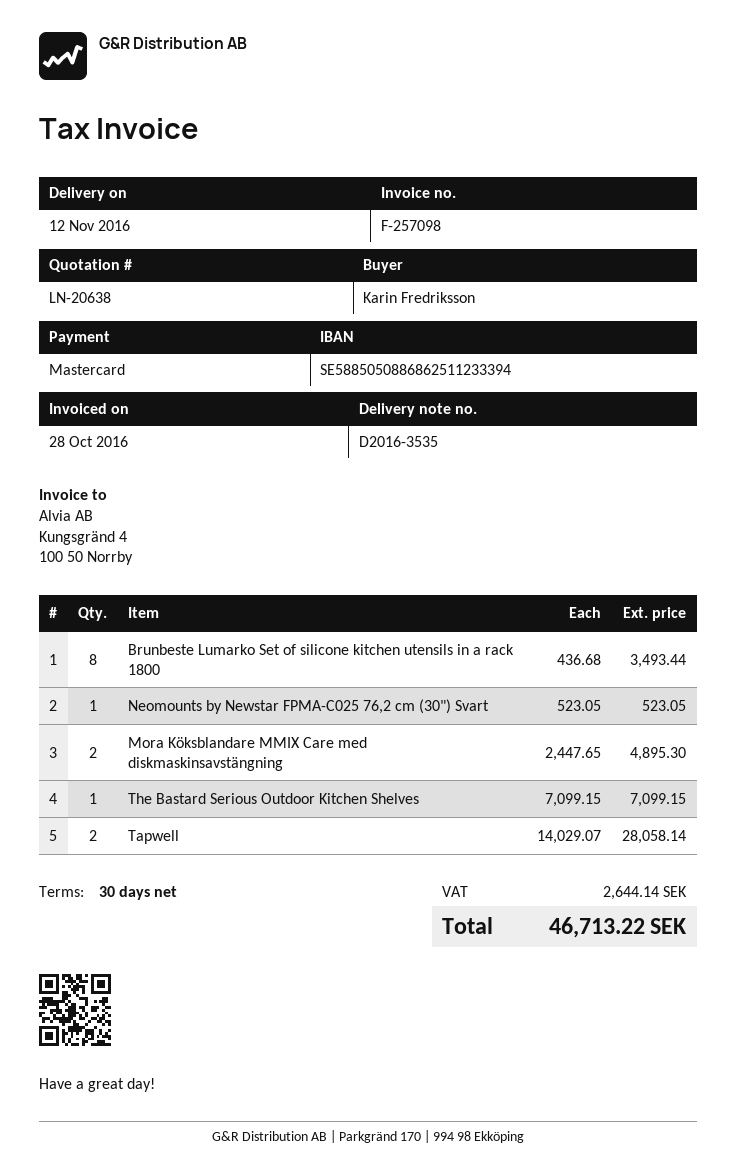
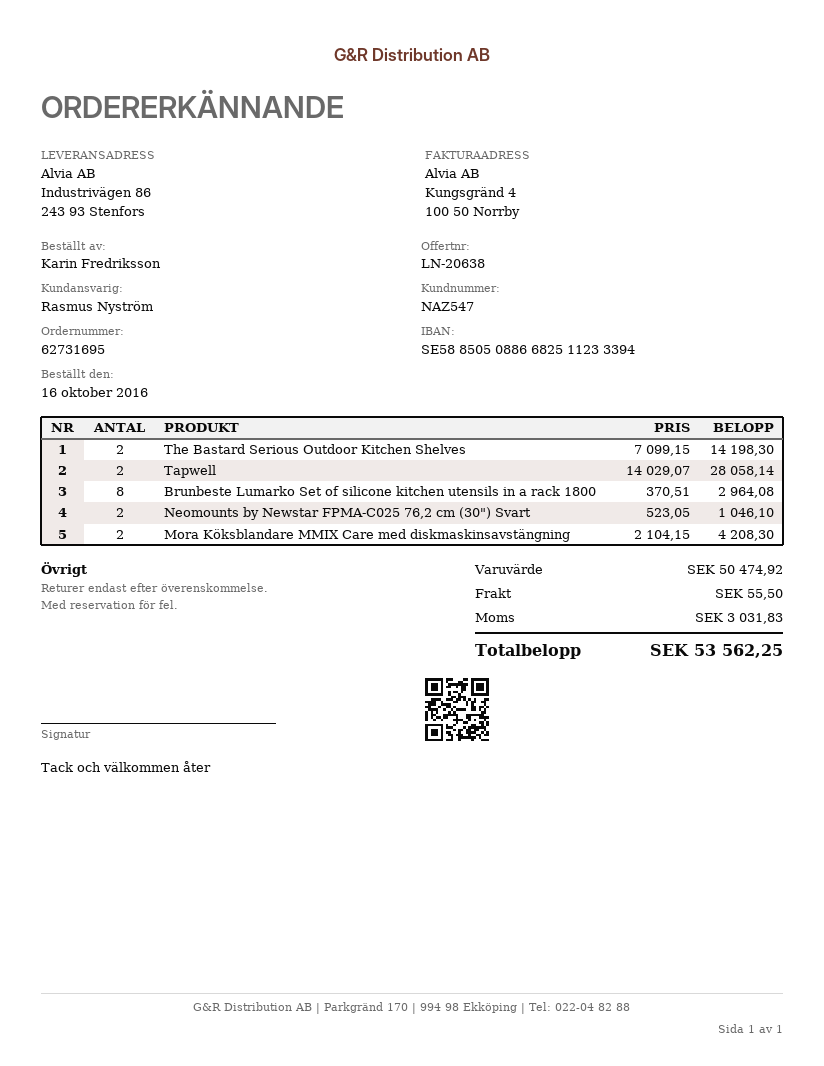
bank account: SE5885050886862511233394 -> SE5885050886682511233394
Brunbeste Lumarko Set of silicone kitchen utensils in a rack 1800: 8 x 436.68 = 3493.44 -> 8 x 370.51 = 2964.08
Neomounts by Newstar FPMA-C025 76,2 cm (30") Svart: 1 x 523.05 = 523.05 -> 2 x 523.05 = 1046.10
Mora Köksblandare MMIX Care med diskmaskinsavstängning: 2 x 2447.65 = 4895.30 -> 2 x 2104.15 = 4208.30
The Bastard Serious Outdoor Kitchen Shelves: 1 x 7099.15 = 7099.15 -> 2 x 7099.15 = 14198.30
shipping: none -> 55.50
tax: 2644.14 -> 3031.83
total: 46713.22 -> 53562.25

